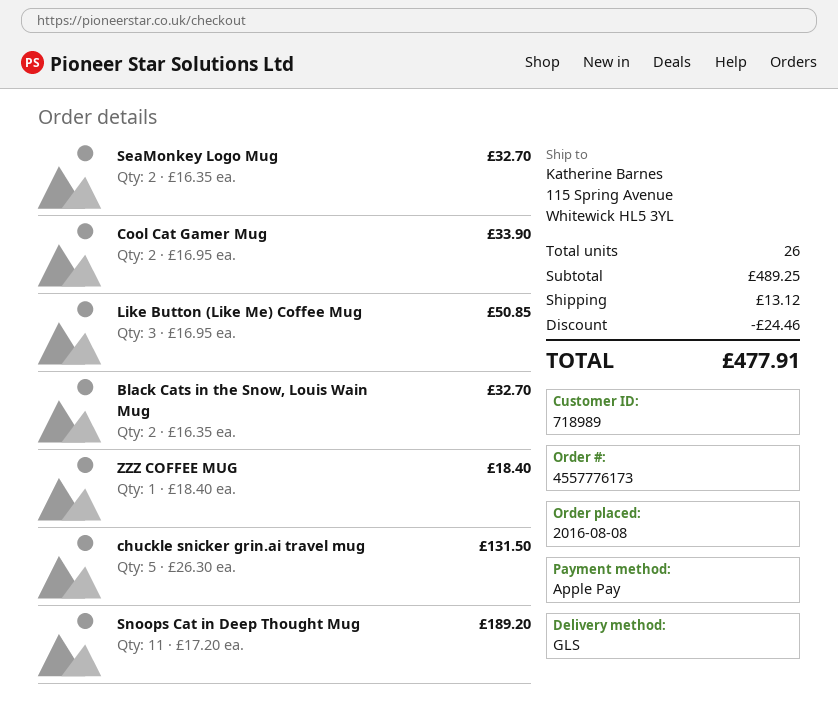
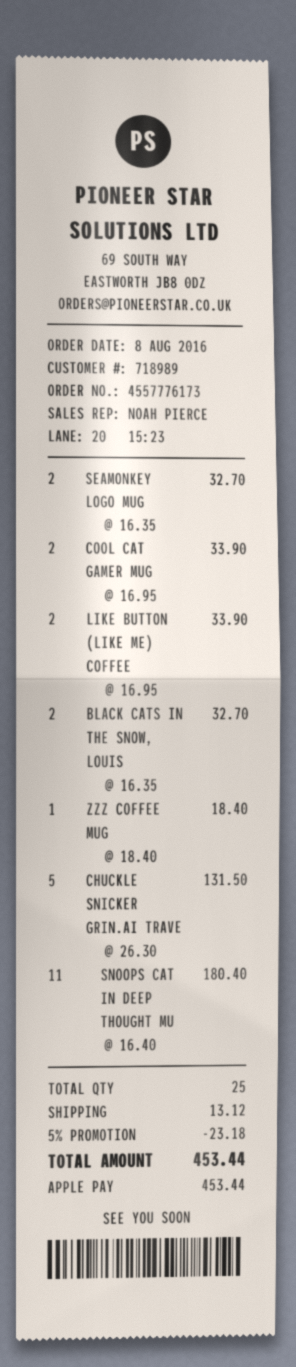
Like Button (Like Me) Coffee Mug: 3 x 16.95 = 50.85 -> 2 x 16.95 = 33.90
Snoops Cat in Deep Thought Mug: 11 x 17.20 = 189.20 -> 11 x 16.40 = 180.40
total quantity: 26 -> 25
discount: 24.46 -> 23.18
total: 477.91 -> 453.44

